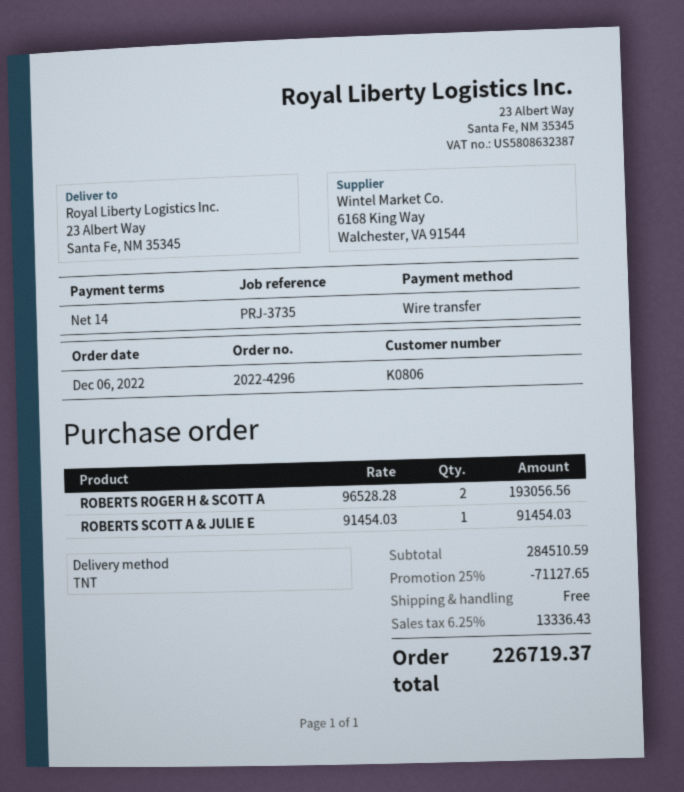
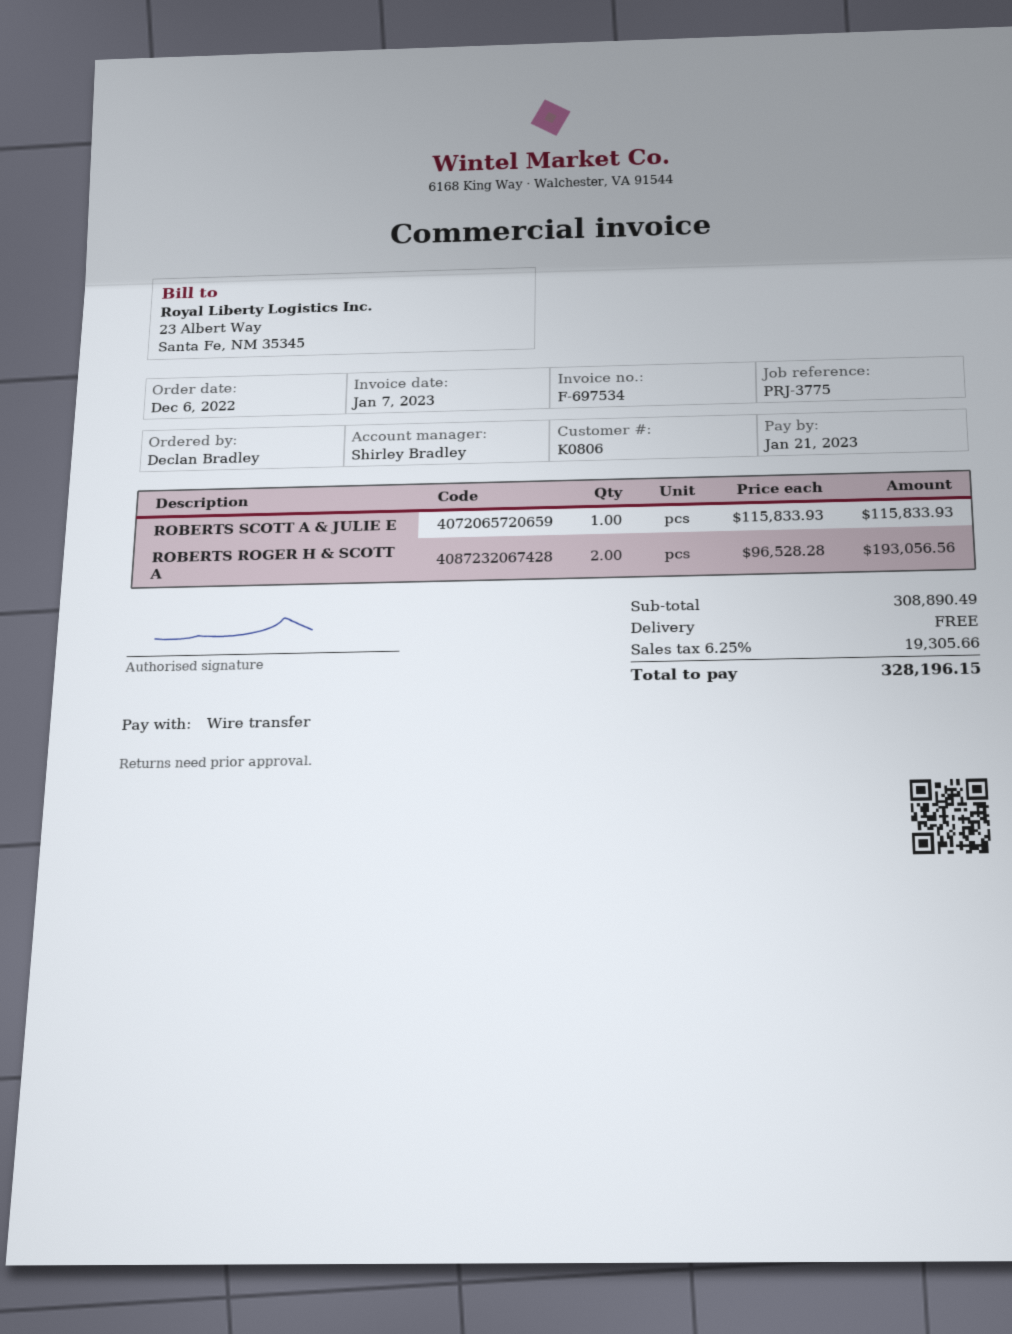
reference: PRJ-3735 -> PRJ-3775
ROBERTS SCOTT A & JULIE E: 1 x 91454.03 = 91454.03 -> 1 x 115833.93 = 115833.93
subtotal: 284510.59 -> 308890.49
discount: 25% = 71127.65 -> none
tax: 6.25% = 13336.43 -> 6.25% = 19305.66
total: 226719.37 -> 328196.15

